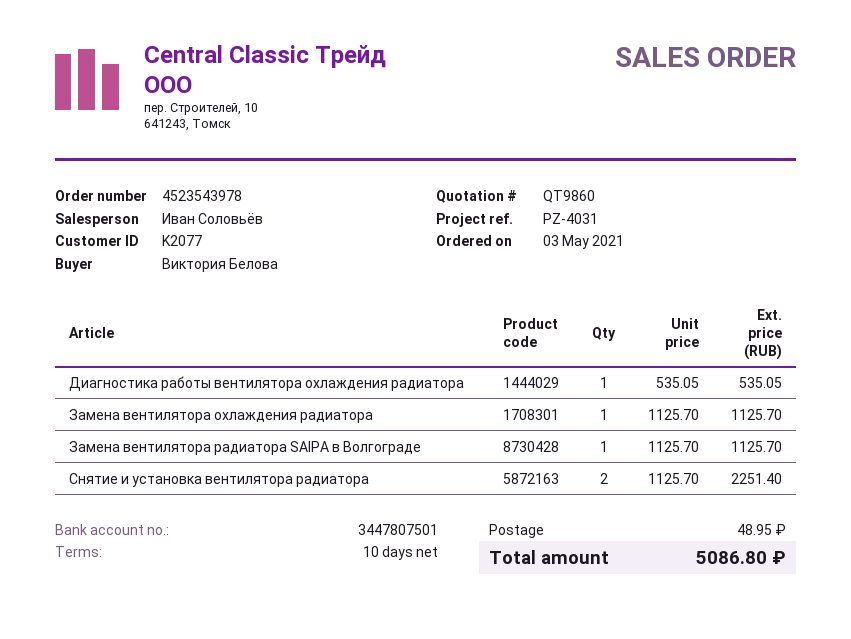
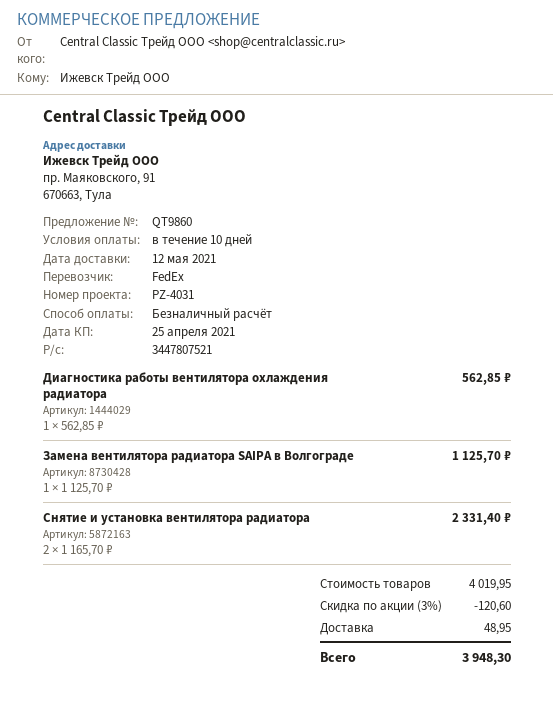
bank account: 3447807501 -> 3447807521
Диагностика работы вентилятора охлаждения радиатора: 1 x 535.05 = 535.05 -> 1 x 562.85 = 562.85
Замена вентилятора охлаждения радиатора: 1 x 1125.70 = 1125.70 -> none
Снятие и установка вентилятора радиатора: 2 x 1125.70 = 2251.40 -> 2 x 1165.70 = 2331.40
discount: none -> 3% = 120.60
total: 5086.80 -> 3948.30

